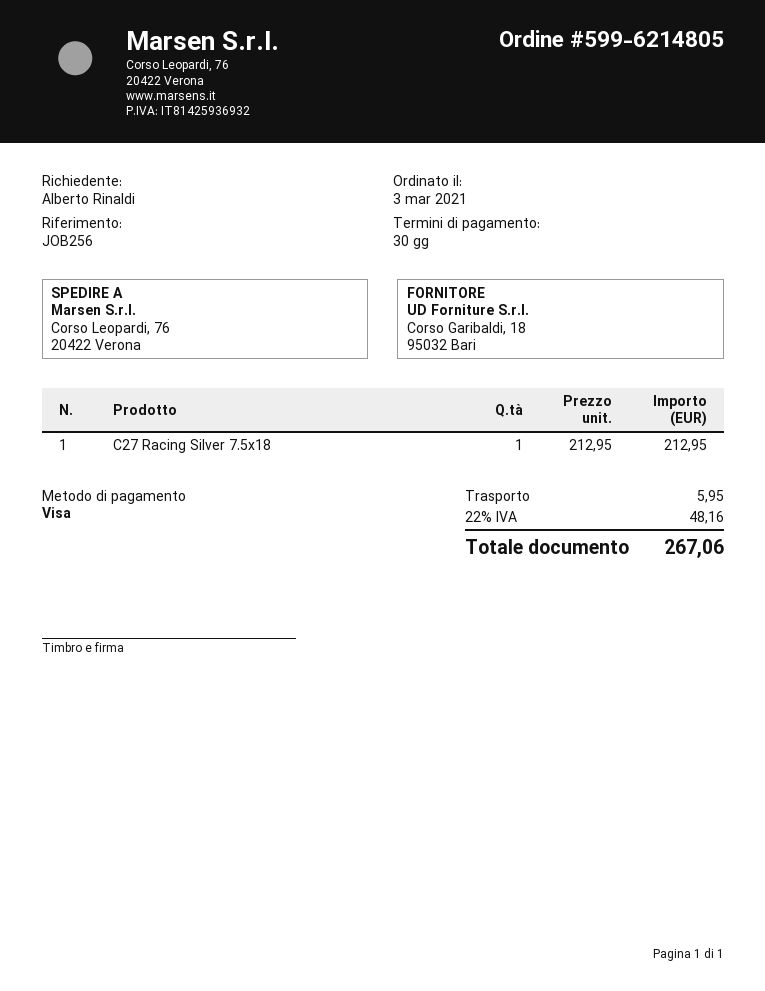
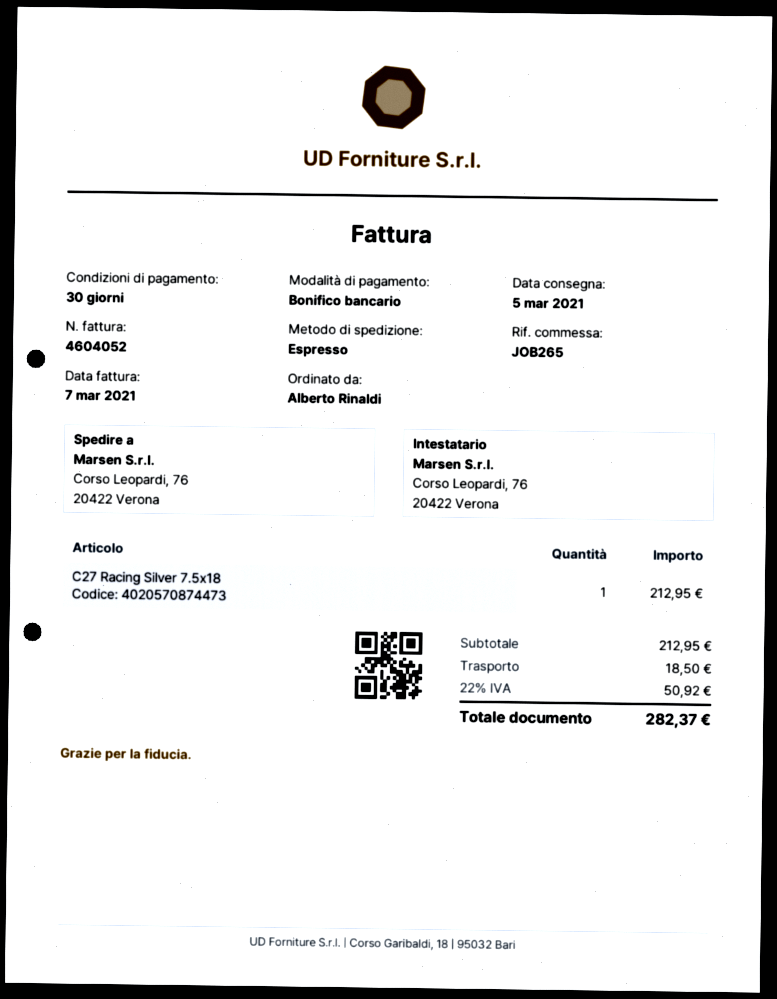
reference: JOB256 -> JOB265
payment method: Visa -> bank transfer
shipping: 5.95 -> 18.50
tax: 22% = 48.16 -> 22% = 50.92
total: 267.06 -> 282.37

